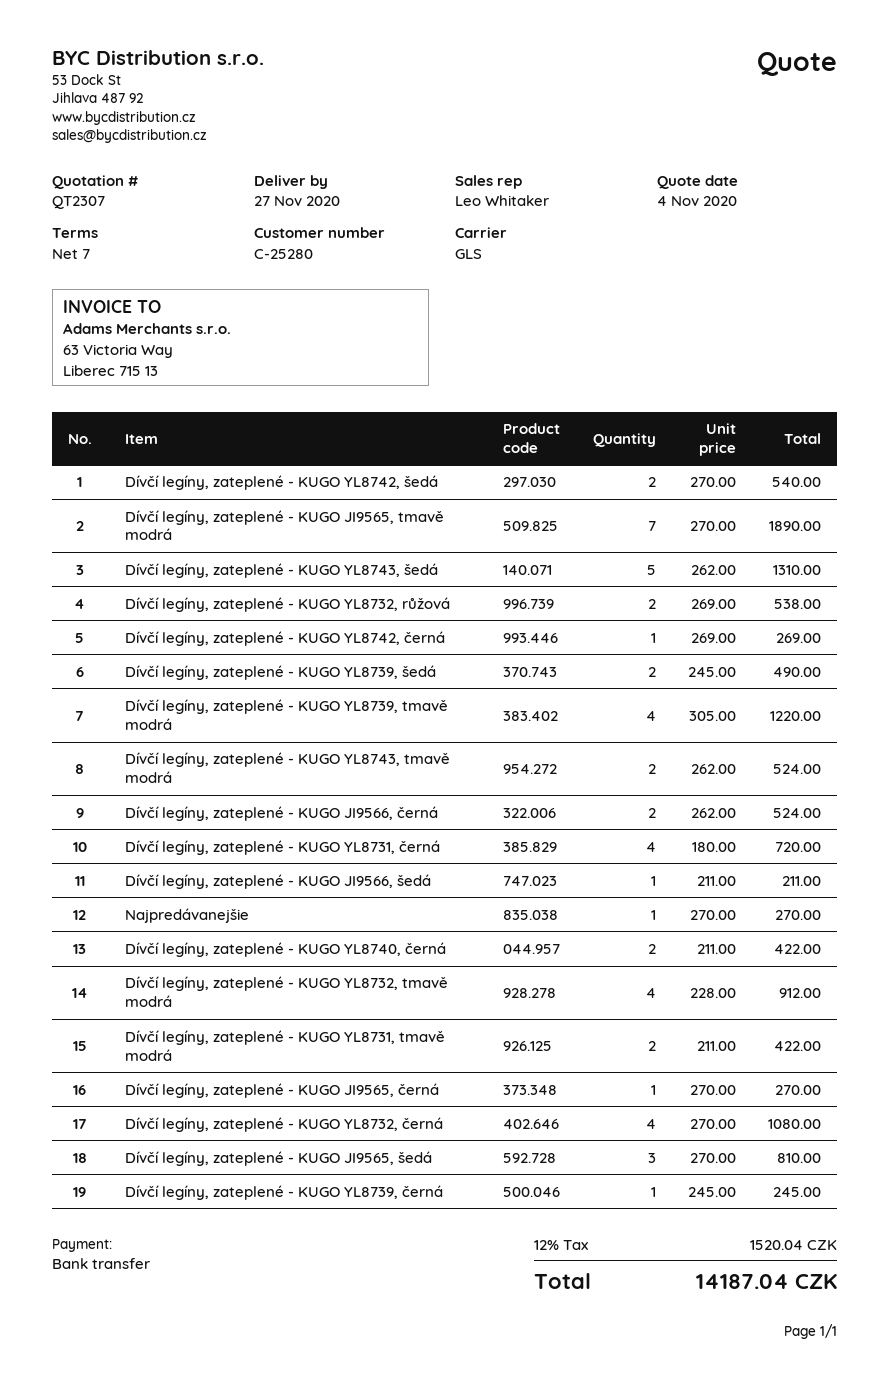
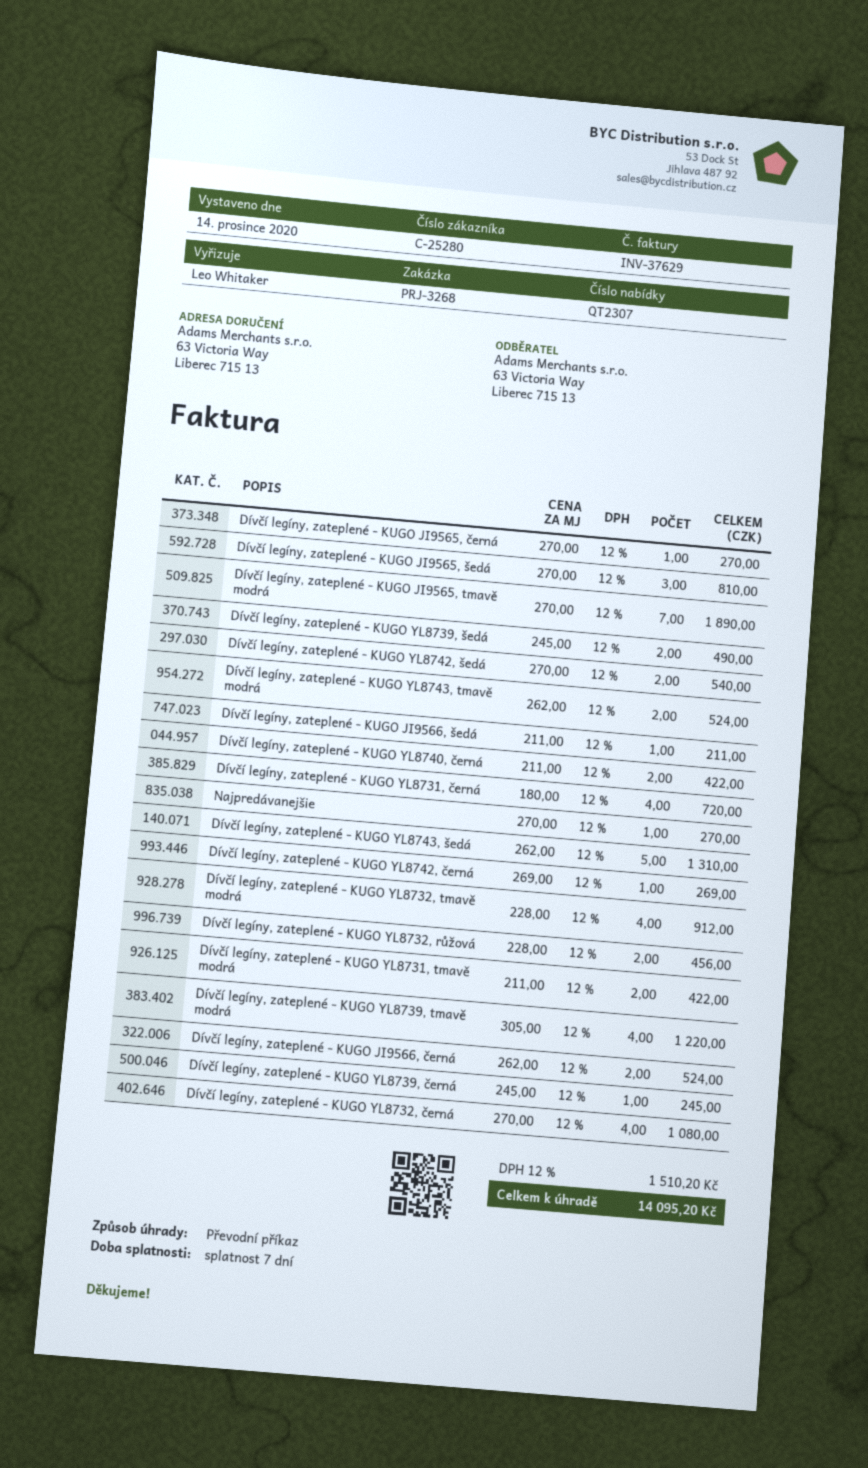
Dívčí legíny, zateplené - KUGO YL8732, růžová: 2 x 269.00 = 538.00 -> 2 x 228.00 = 456.00
tax: 12% = 1520.04 -> 12% = 1510.20
total: 14187.04 -> 14095.20

